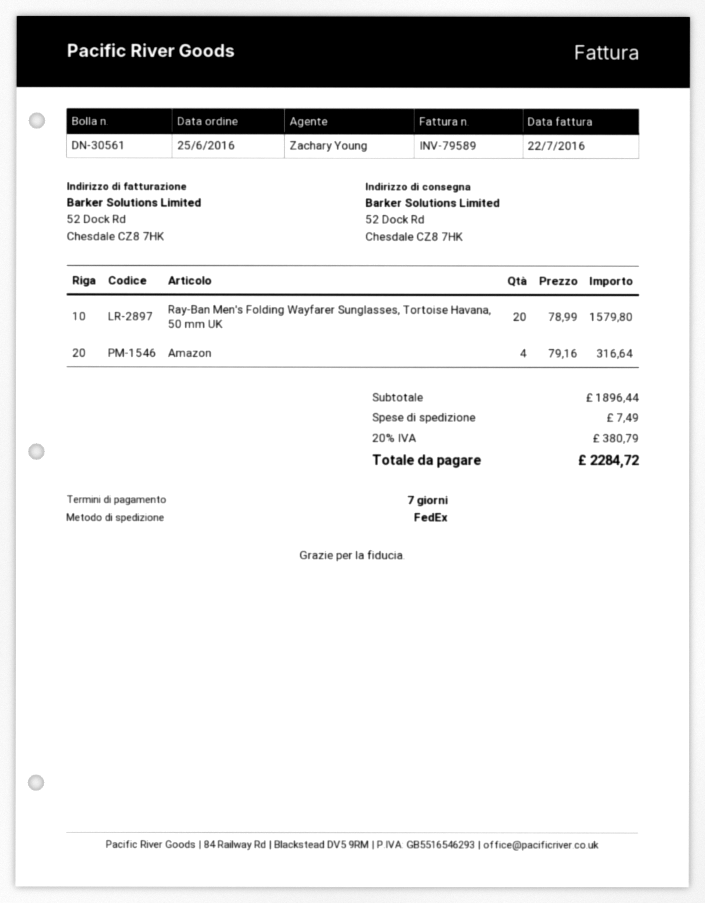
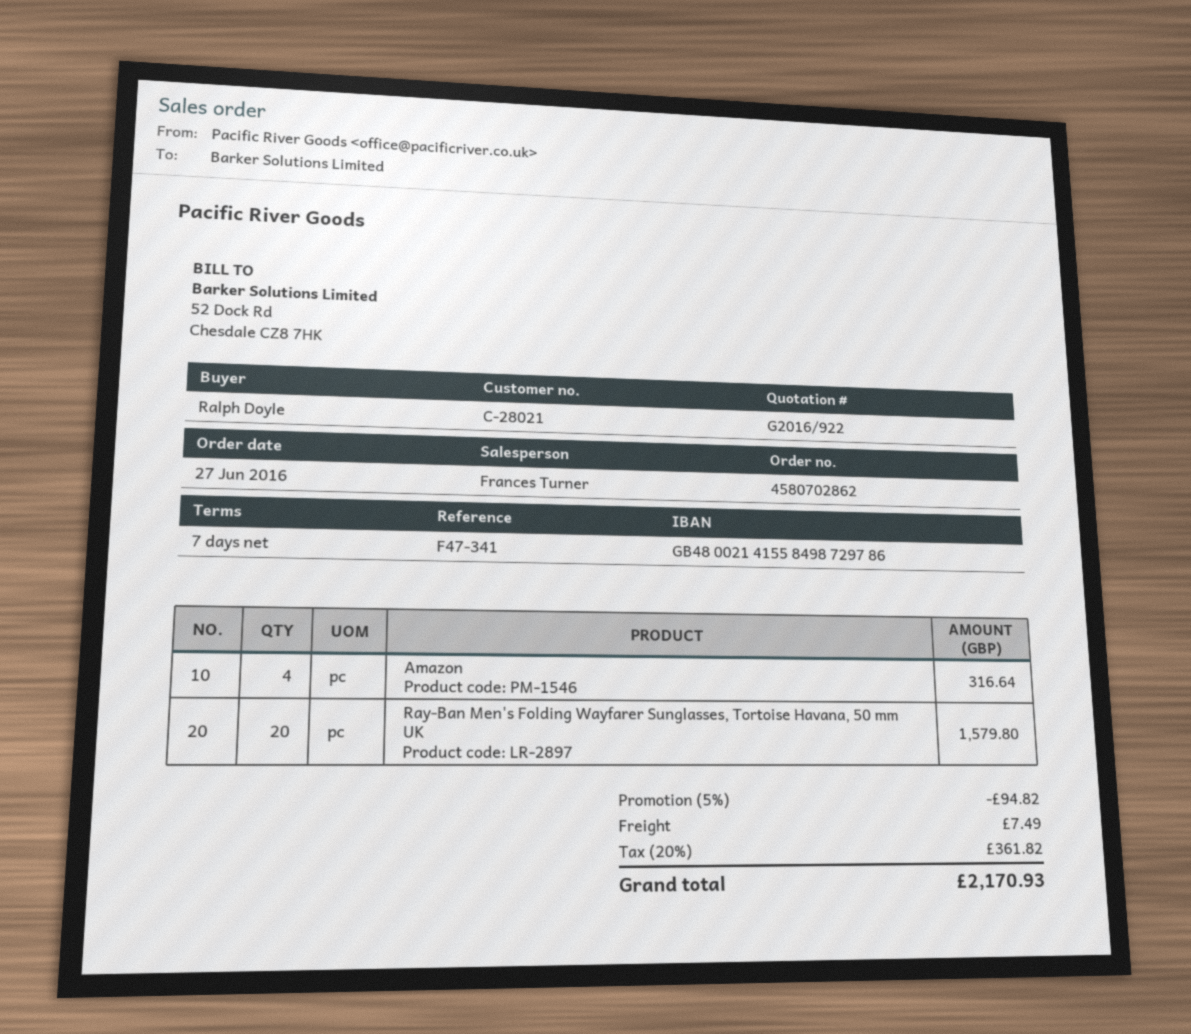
order date: 2016-06-25 -> 2016-06-27
sales rep: Zachary Young -> Frances Turner
discount: none -> 5% = 94.82
tax: 20% = 380.79 -> 20% = 361.82
total: 2284.72 -> 2170.93

